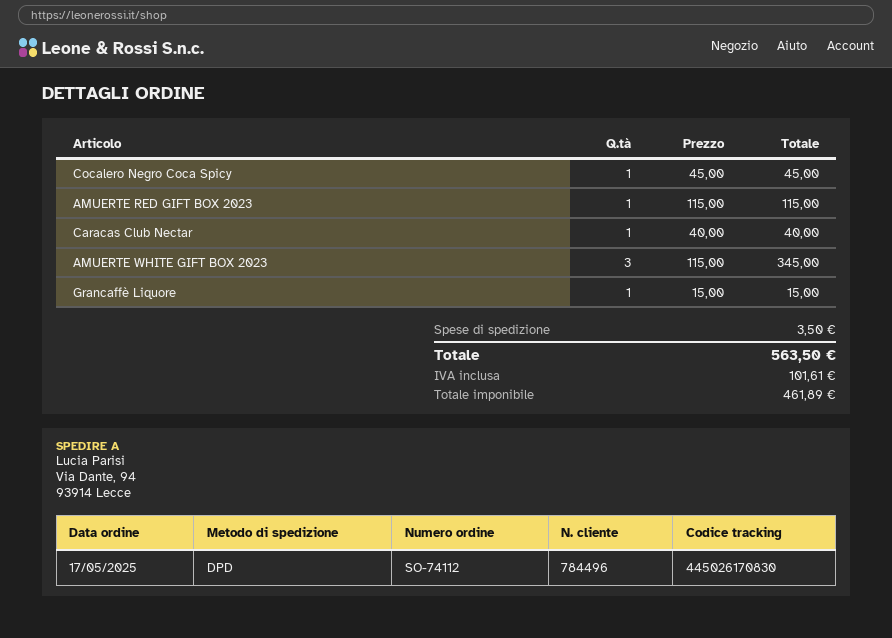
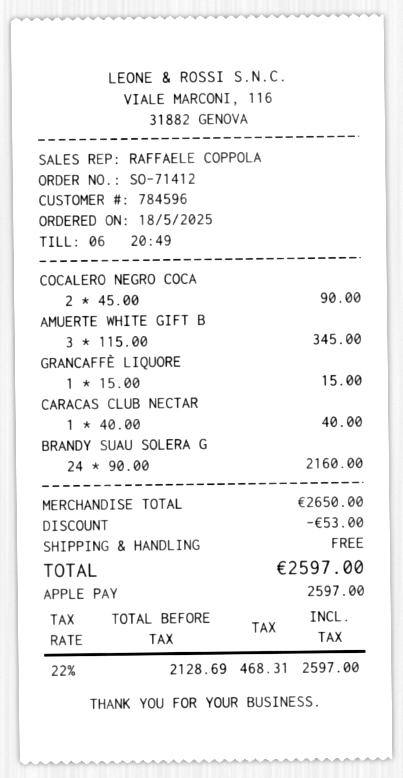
order number: SO-74112 -> SO-71412
order date: 2025-05-17 -> 2025-05-18
customer number: 784496 -> 784596
Cocalero Negro Coca Spicy: 1 x 45.00 = 45.00 -> 2 x 45.00 = 90.00
AMUERTE RED GIFT BOX 2023: 1 x 115.00 = 115.00 -> none
BRANDY SUAU SOLERA G: none -> 24 x 90.00 = 2160.00
discount: none -> 53.00
shipping: 3.50 -> 0.00
net: 461.89 -> 2128.69
tax: 101.61 -> 468.31
total: 563.50 -> 2597.00

